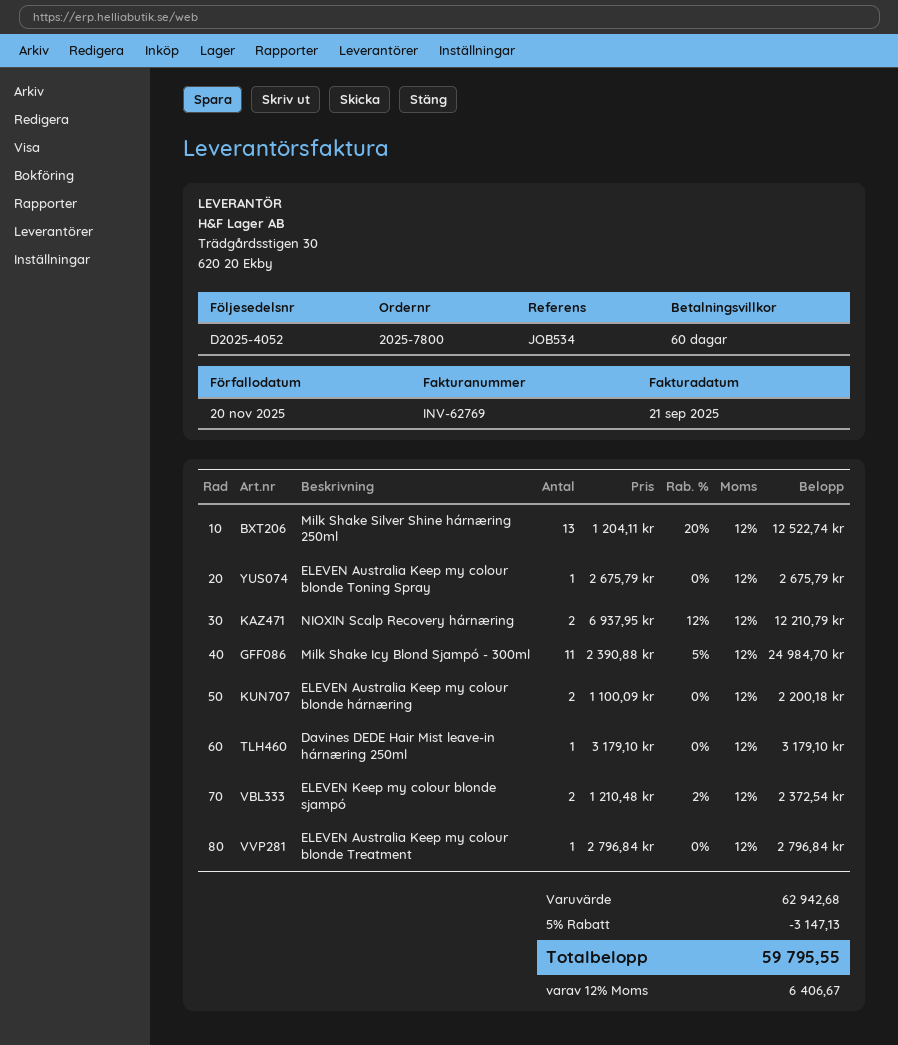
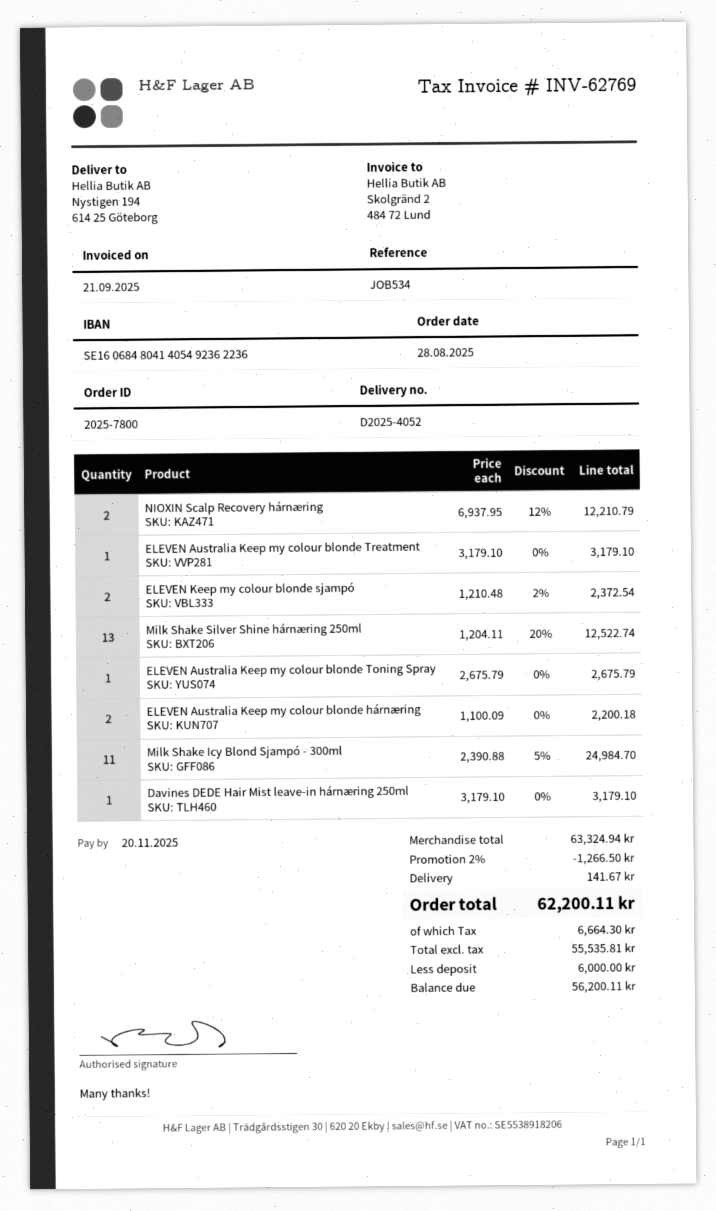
ELEVEN Australia Keep my colour blonde Treatment: 1 x 2796.84 = 2796.84 -> 1 x 3179.10 = 3179.10
subtotal: 62942.68 -> 63324.94
discount: 5% = 3147.13 -> 2% = 1266.50
shipping: none -> 141.67
tax: 6406.67 -> 6664.30
total: 59795.55 -> 62200.11

